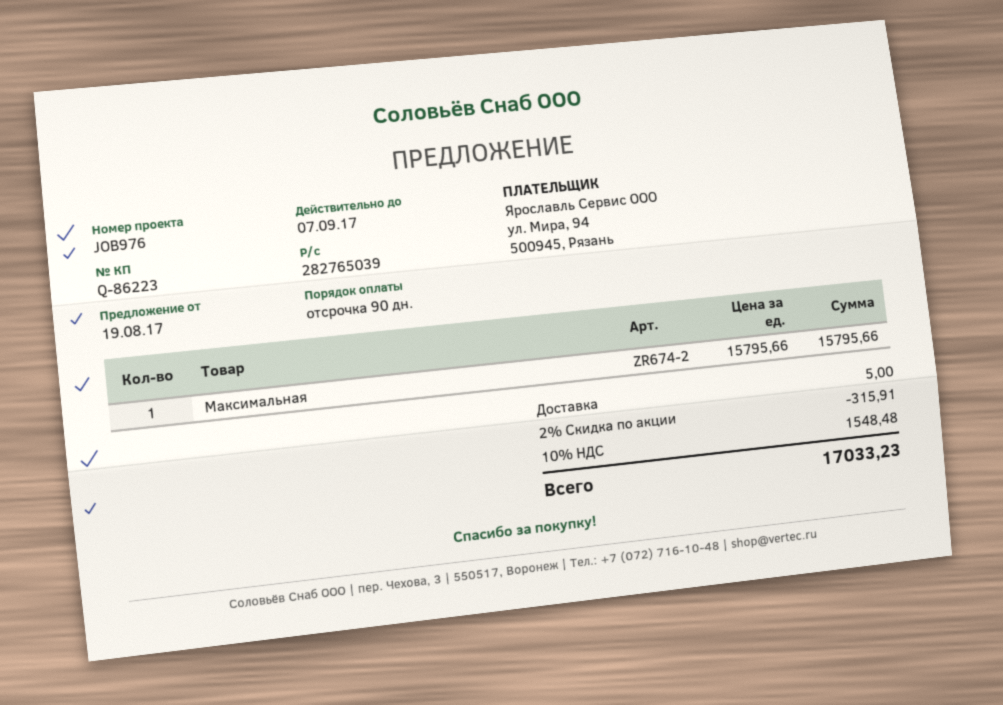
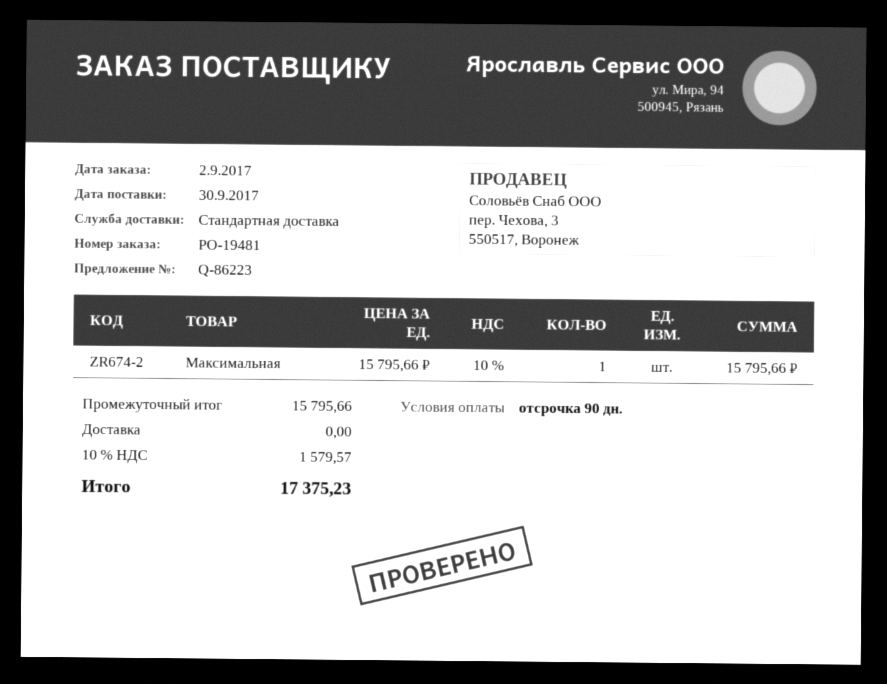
discount: 2% = 315.91 -> none
shipping: 5.00 -> 0.00
tax: 10% = 1548.48 -> 10% = 1579.57
total: 17033.23 -> 17375.23

